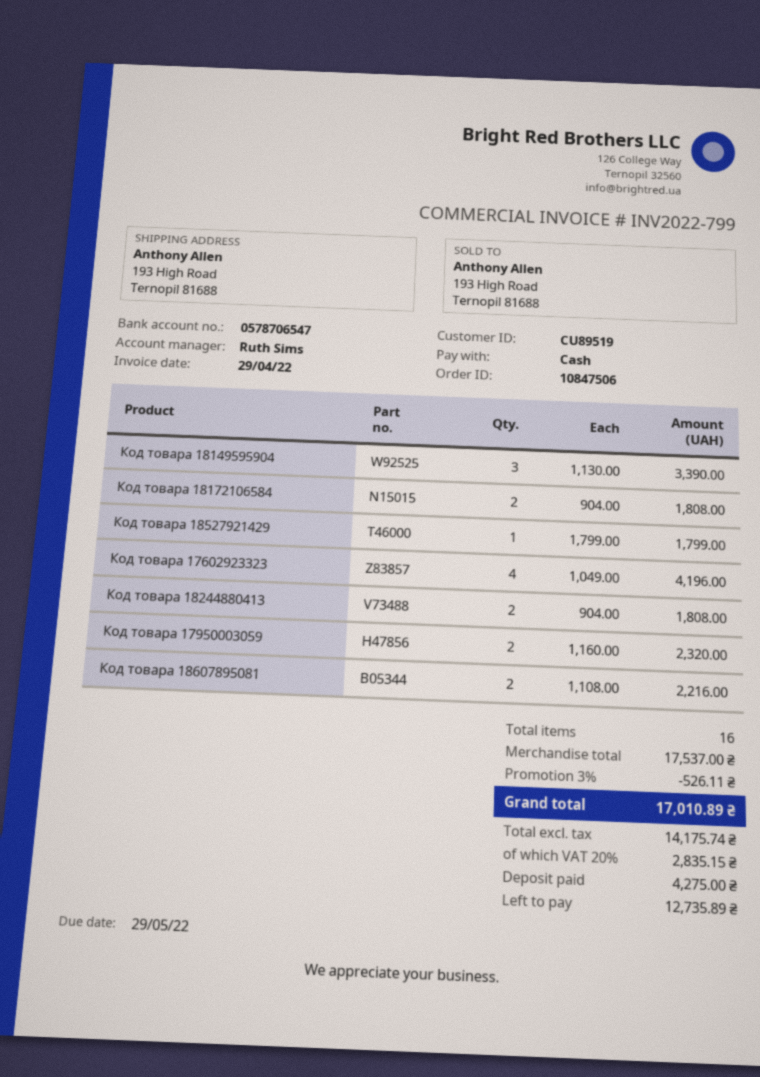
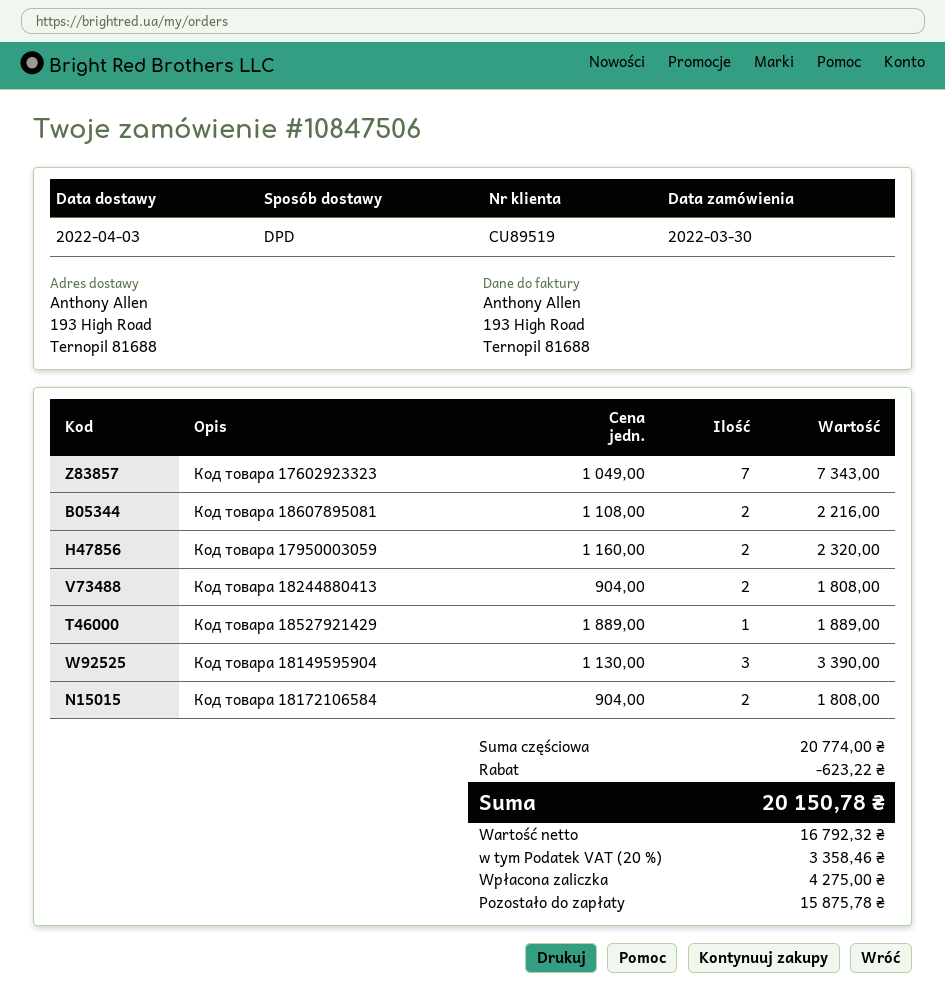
Код товара 18527921429: 1 x 1799.00 = 1799.00 -> 1 x 1889.00 = 1889.00
Код товара 17602923323: 4 x 1049.00 = 4196.00 -> 7 x 1049.00 = 7343.00
subtotal: 17537.00 -> 20774.00
discount: 526.11 -> 623.22
net: 14175.74 -> 16792.32
tax: 20% = 2835.15 -> 20% = 3358.46
total: 17010.89 -> 20150.78
balance: 12735.89 -> 15875.78

